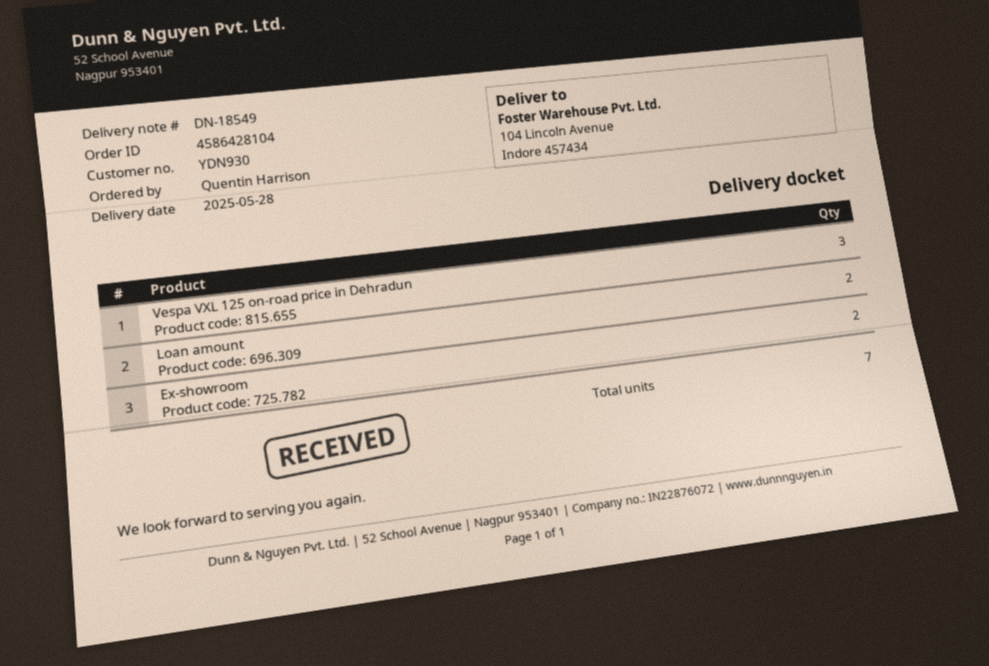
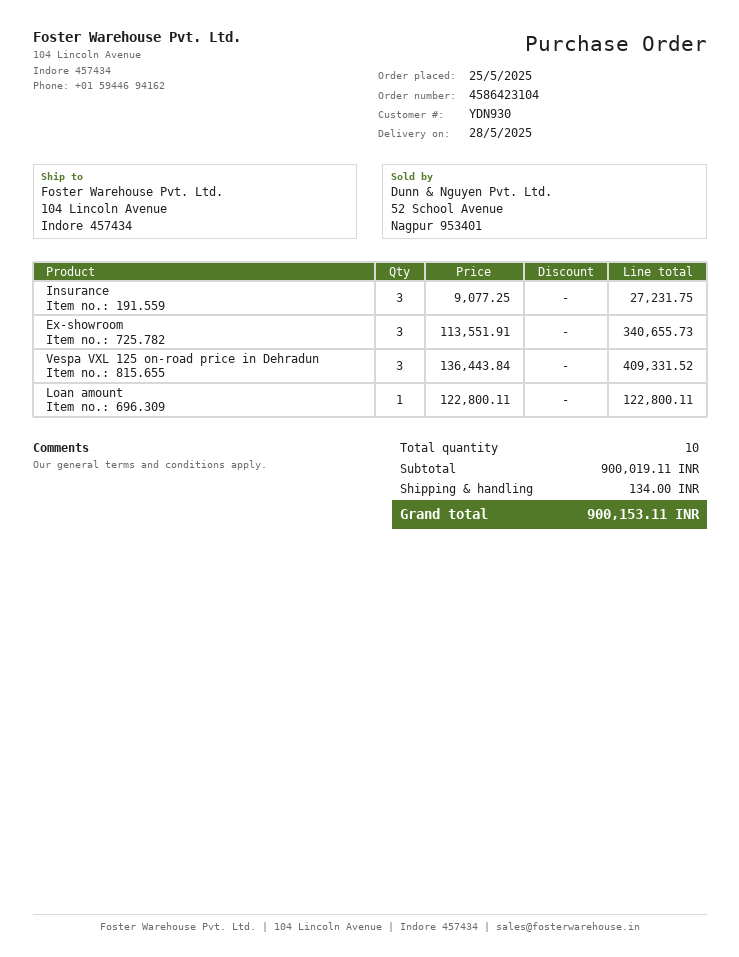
order number: 4586428104 -> 4586423104
Loan amount: 2 -> 1
Ex-showroom: 2 -> 3
Insurance: none -> 3
total quantity: 7 -> 10

